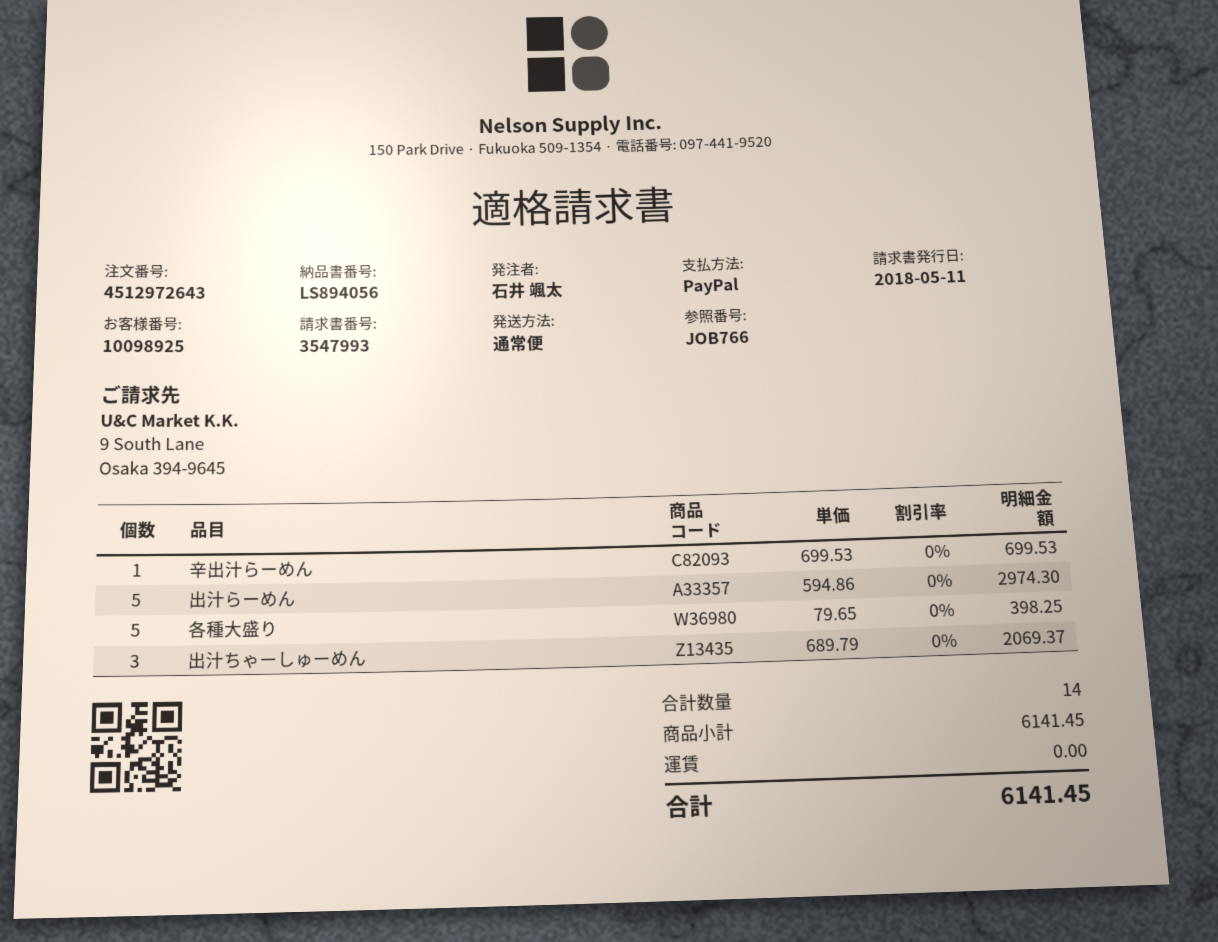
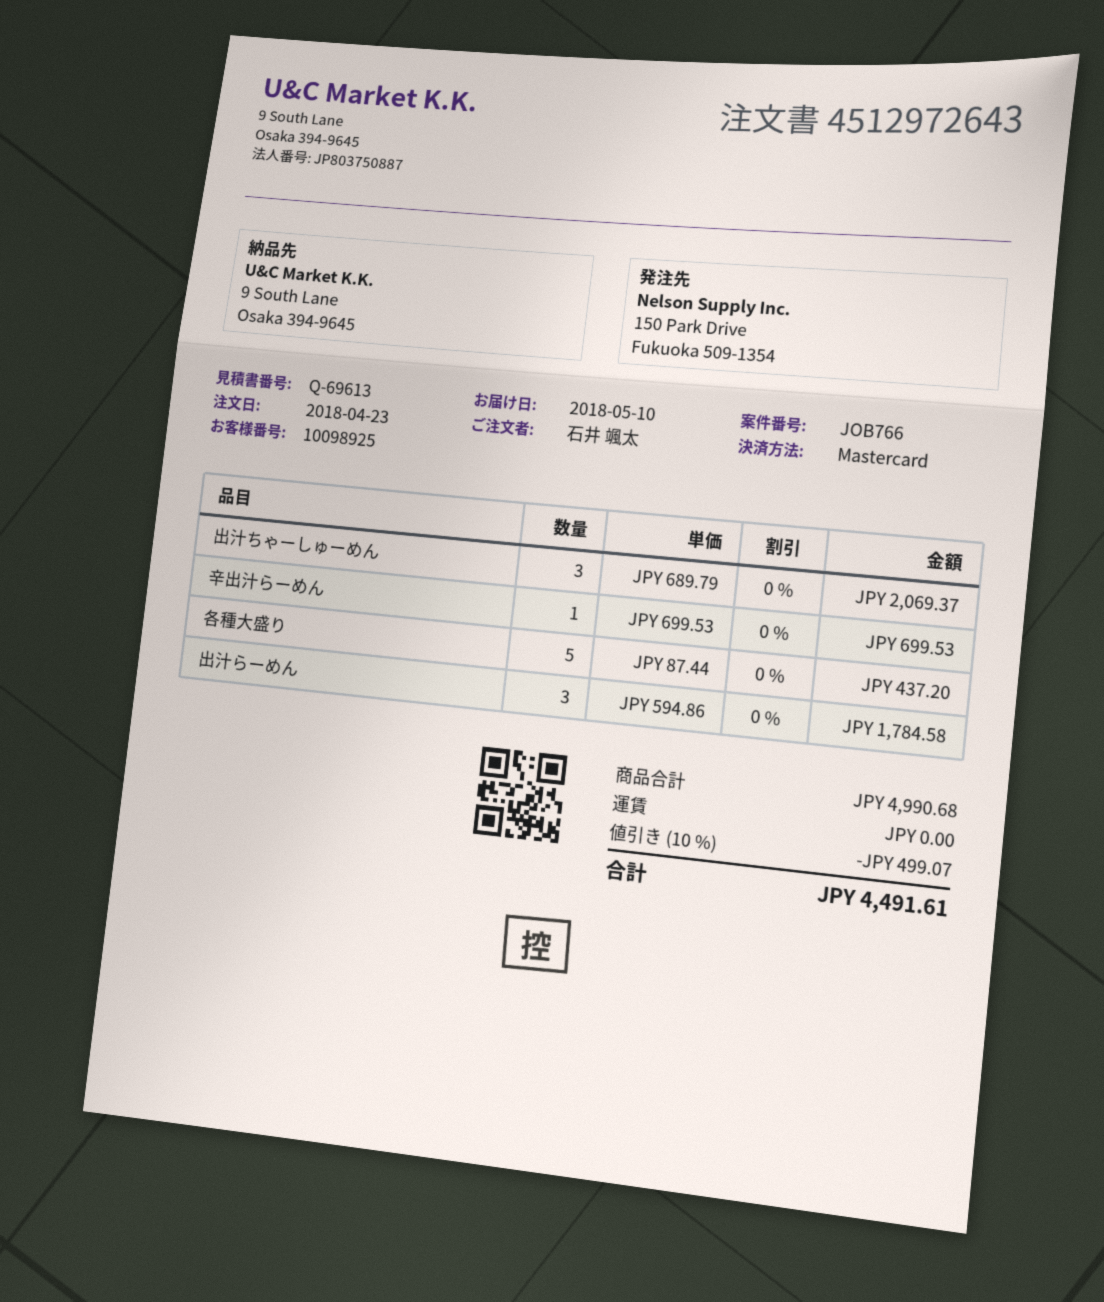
payment method: PayPal -> Mastercard
出汁らーめん: 5 x 594.86 = 2974.30 -> 3 x 594.86 = 1784.58
各種大盛り: 5 x 79.65 = 398.25 -> 5 x 87.44 = 437.20
subtotal: 6141.45 -> 4990.68
discount: none -> 10% = 499.07
total: 6141.45 -> 4491.61

